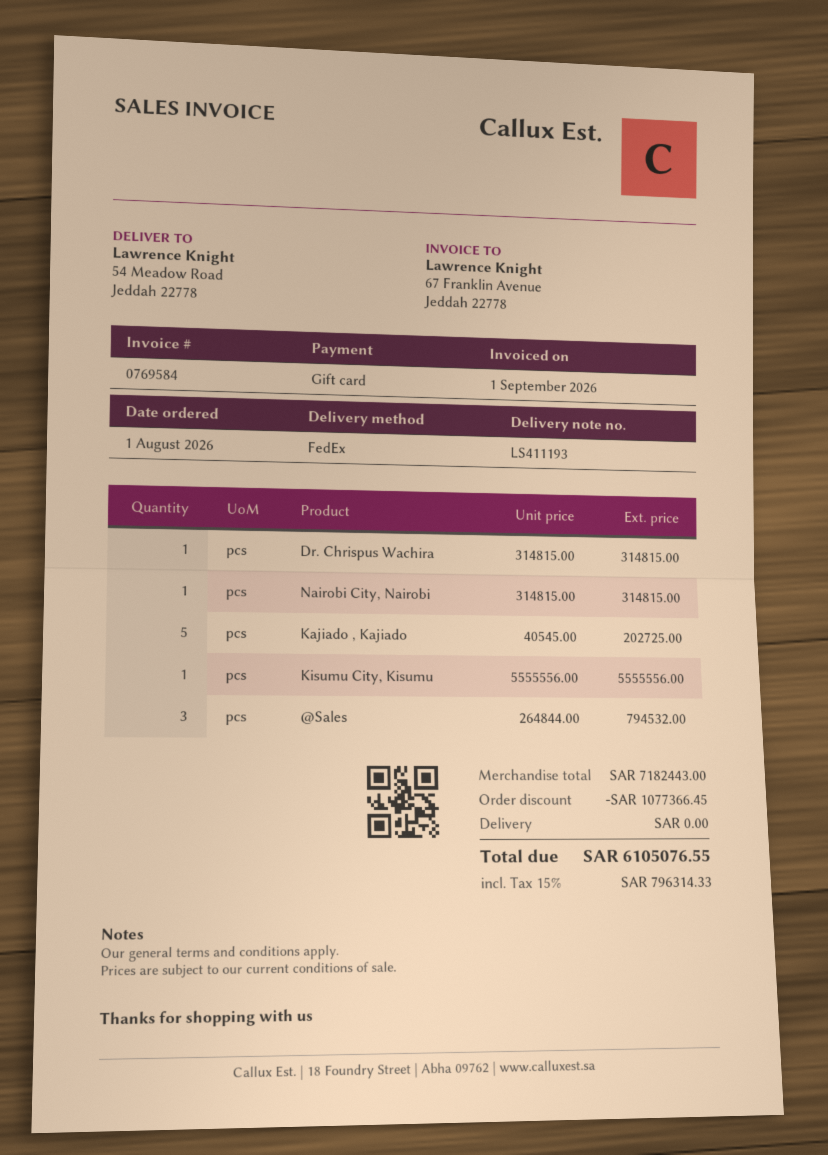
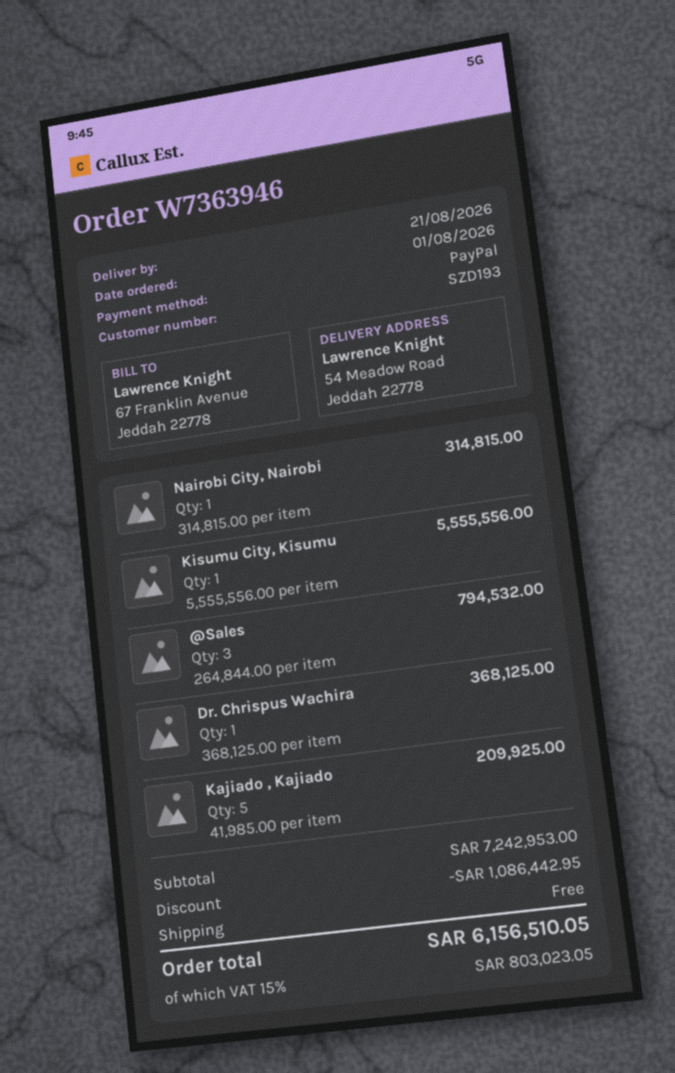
payment method: gift card -> PayPal
Dr. Chrispus Wachira: 1 x 314815.00 = 314815.00 -> 1 x 368125.00 = 368125.00
Kajiado , Kajiado: 5 x 40545.00 = 202725.00 -> 5 x 41985.00 = 209925.00
subtotal: 7182443.00 -> 7242953.00
discount: 1077366.45 -> 1086442.95
tax: 15% = 796314.33 -> 15% = 803023.05
total: 6105076.55 -> 6156510.05

